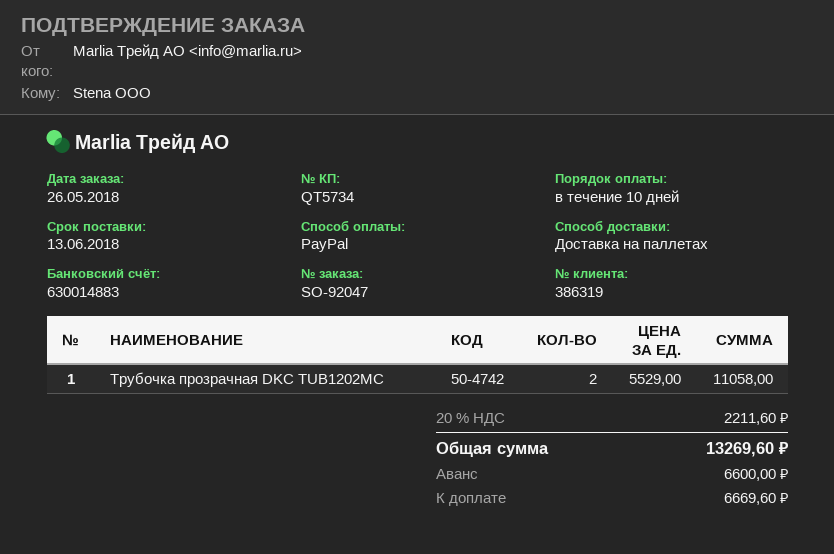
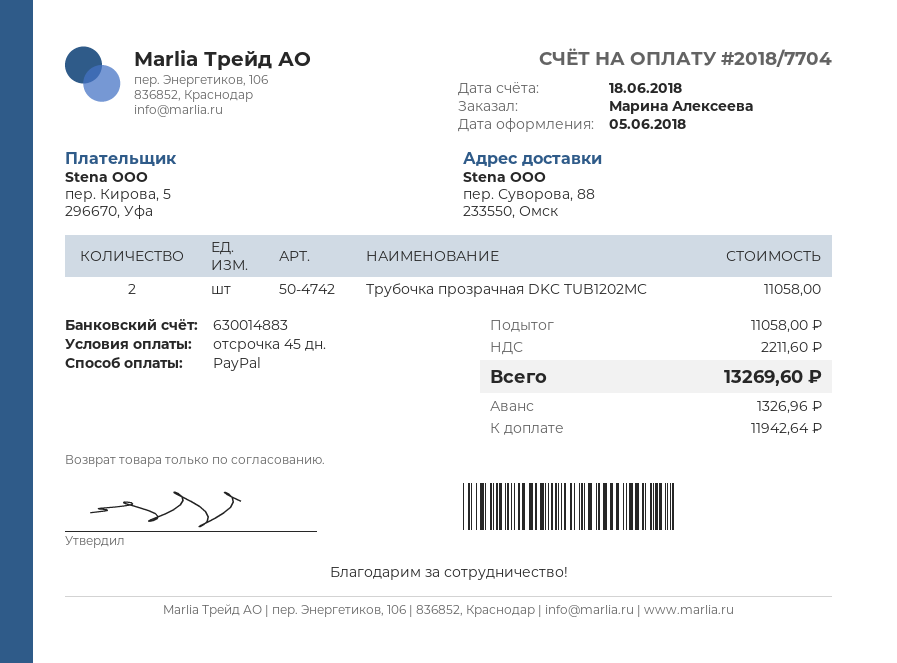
order date: 2018-05-26 -> 2018-06-05
payment terms: 10 days -> 45 days
deposit: 6600.00 -> 1326.96
balance: 6669.60 -> 11942.64

